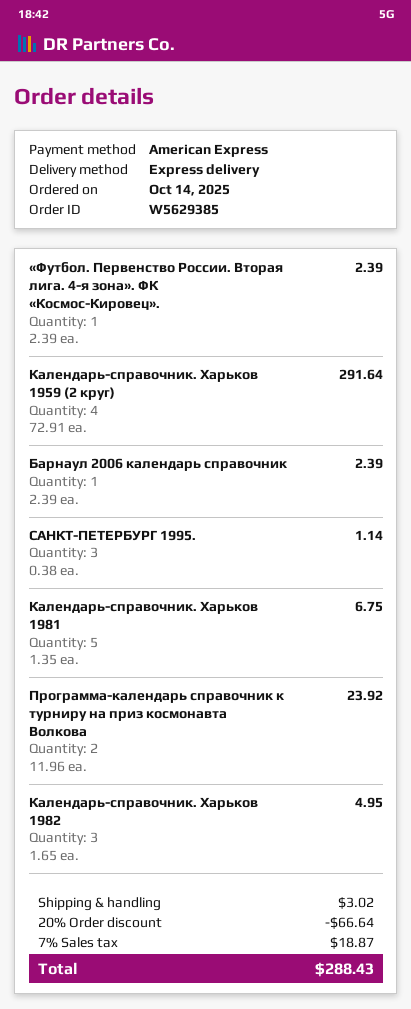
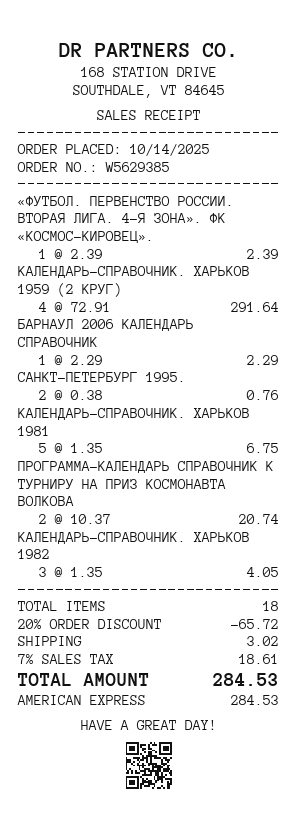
Барнаул 2006 календарь справочник: 1 x 2.39 = 2.39 -> 1 x 2.29 = 2.29
САНКТ-ПЕТЕРБУРГ 1995.: 3 x 0.38 = 1.14 -> 2 x 0.38 = 0.76
Программа-календарь справочник к турниру на приз космонавта Волкова: 2 x 11.96 = 23.92 -> 2 x 10.37 = 20.74
Календарь-справочник. Харьков 1982: 3 x 1.65 = 4.95 -> 3 x 1.35 = 4.05
discount: 20% = 66.64 -> 20% = 65.72
tax: 7% = 18.87 -> 7% = 18.61
total: 288.43 -> 284.53

